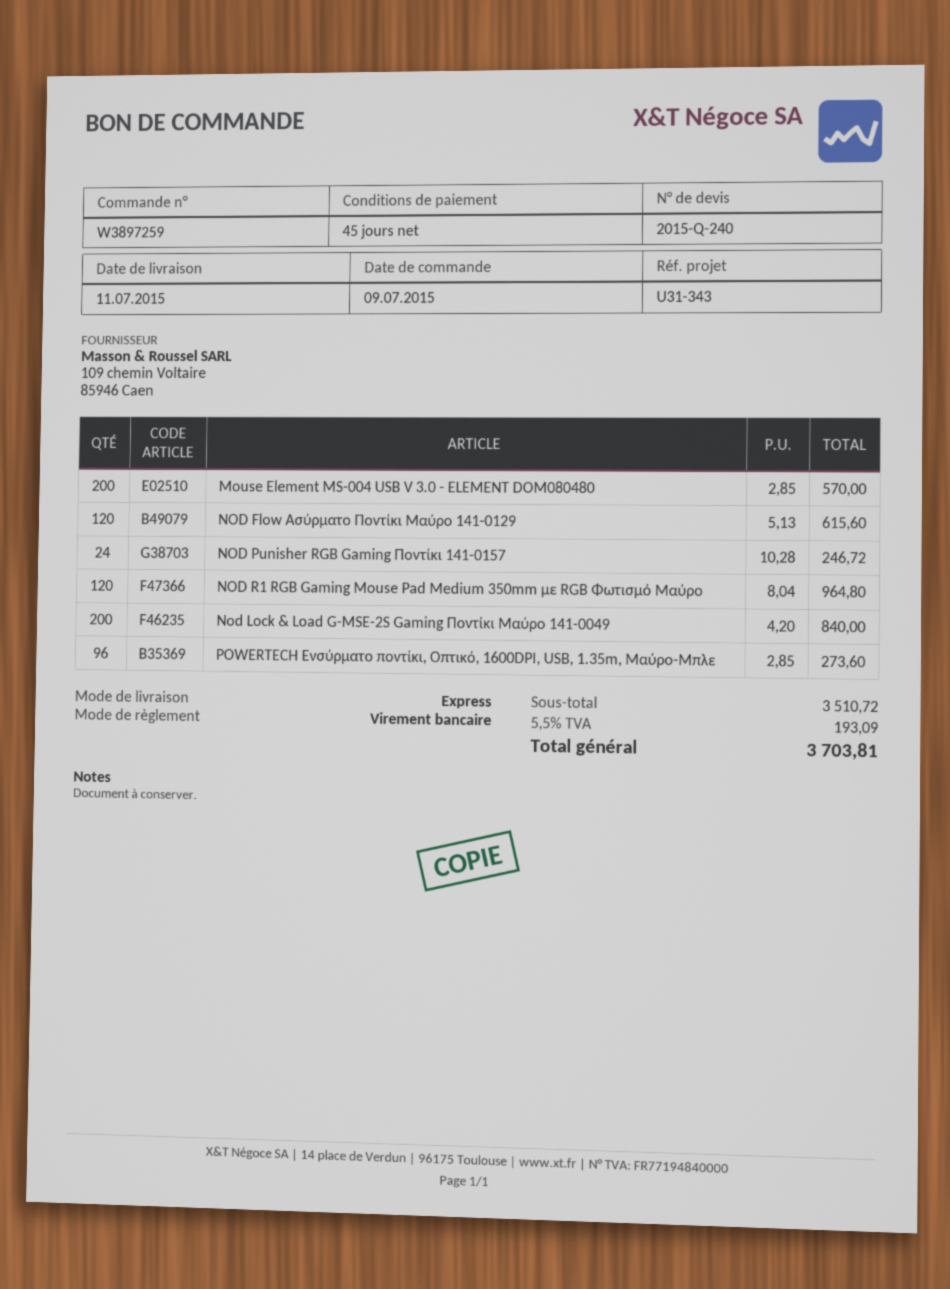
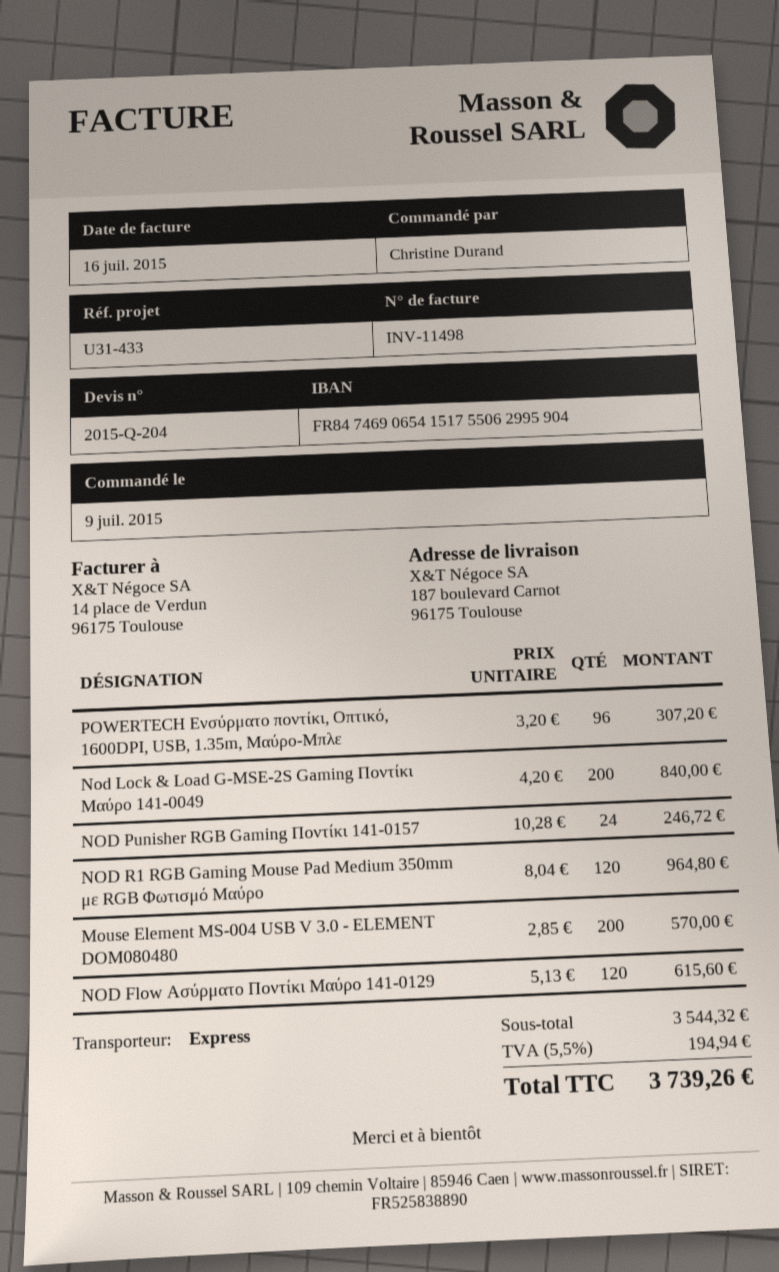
quote number: 2015-Q-240 -> 2015-Q-204
reference: U31-343 -> U31-433
POWERTECH Ενσύρματο ποντίκι, Οπτικό, 1600DPI, USB, 1.35m, Μαύρο-Μπλε: 96 x 2.85 = 273.60 -> 96 x 3.20 = 307.20
subtotal: 3510.72 -> 3544.32
tax: 5.5% = 193.09 -> 5.5% = 194.94
total: 3703.81 -> 3739.26

